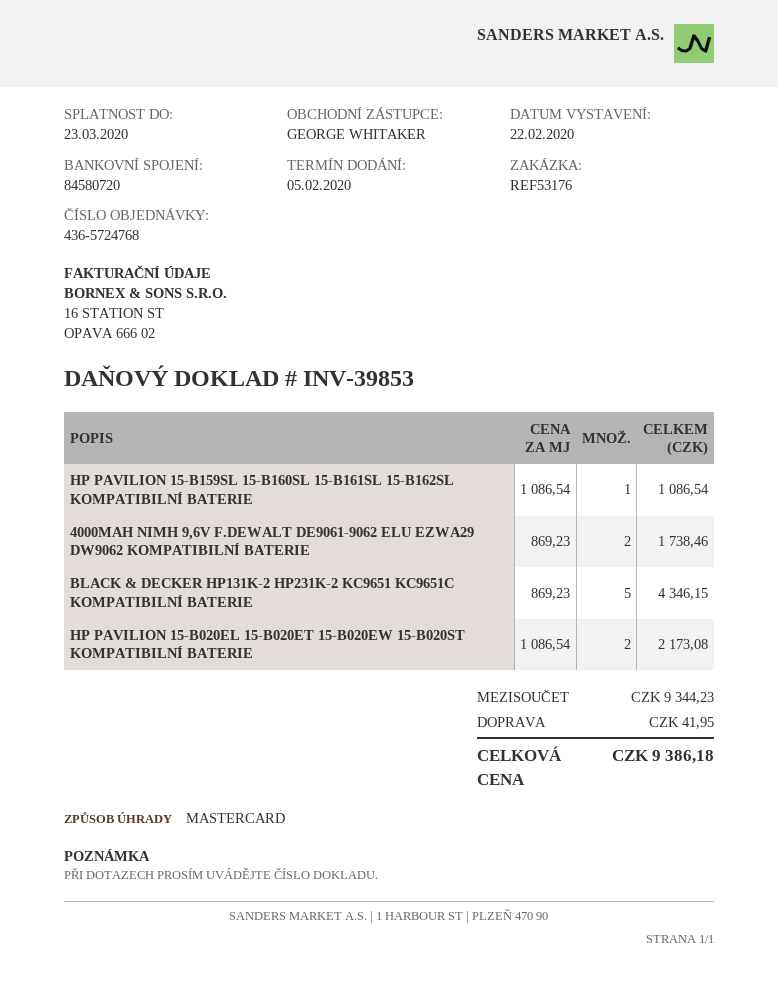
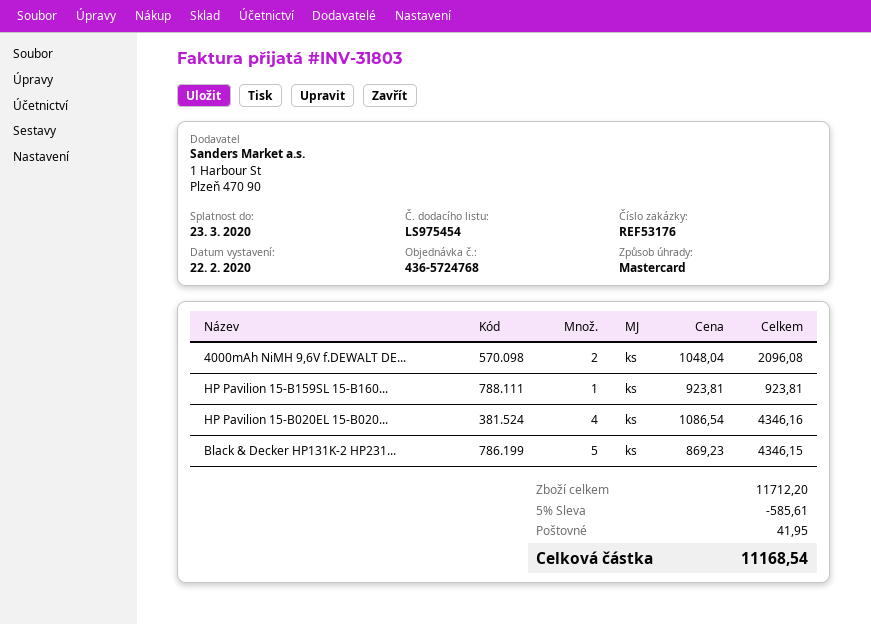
invoice number: INV-39853 -> INV-31803
HP PAVILION 15-B159SL 15-B160SL 15-B161SL 15-B162SL KOMPATIBILNÍ BATERIE: 1 x 1086.54 = 1086.54 -> 1 x 923.81 = 923.81
4000MAH NIMH 9,6V F.DEWALT DE9061-9062 ELU EZWA29 DW9062 KOMPATIBILNÍ BATERIE: 2 x 869.23 = 1738.46 -> 2 x 1048.04 = 2096.08
HP PAVILION 15-B020EL 15-B020ET 15-B020EW 15-B020ST KOMPATIBILNÍ BATERIE: 2 x 1086.54 = 2173.08 -> 4 x 1086.54 = 4346.16
subtotal: 9344.23 -> 11712.20
discount: none -> 5% = 585.61
total: 9386.18 -> 11168.54

